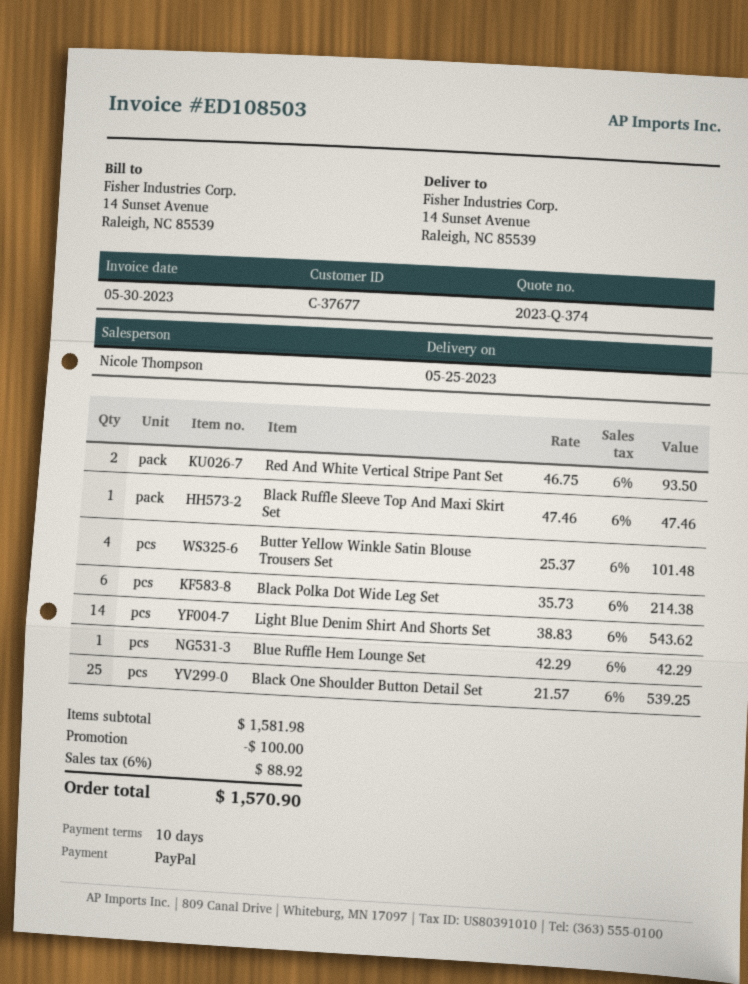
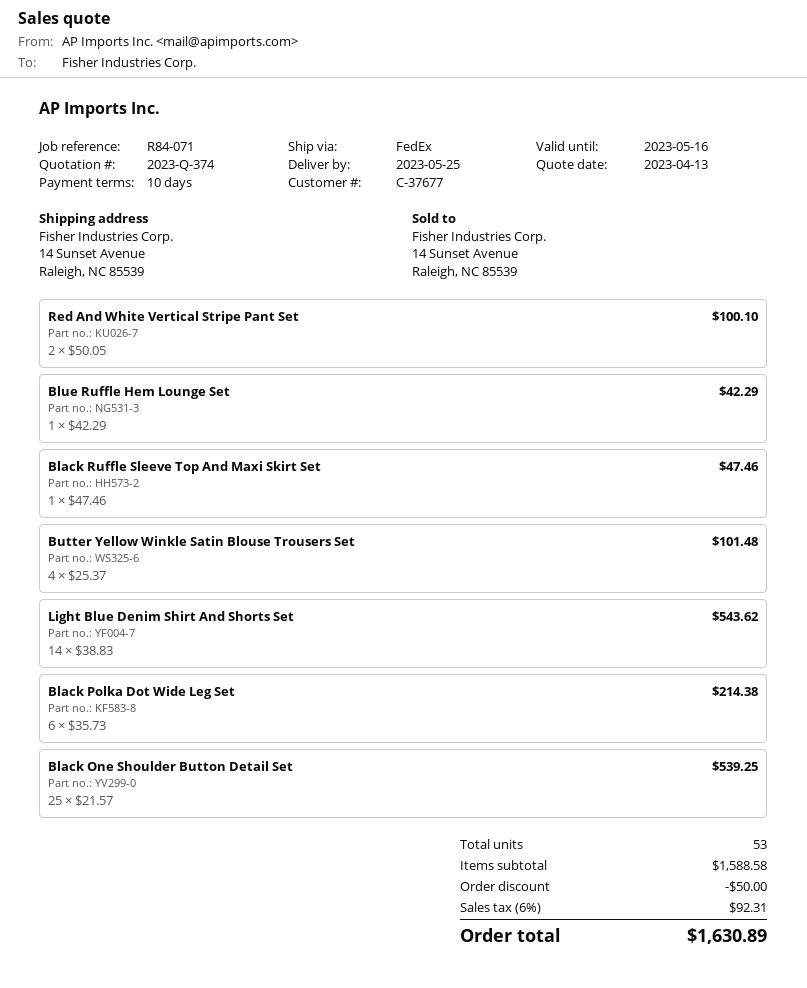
Red And White Vertical Stripe Pant Set: 2 x 46.75 = 93.50 -> 2 x 50.05 = 100.10
subtotal: 1581.98 -> 1588.58
discount: 100.00 -> 50.00
tax: 6% = 88.92 -> 6% = 92.31
total: 1570.90 -> 1630.89

